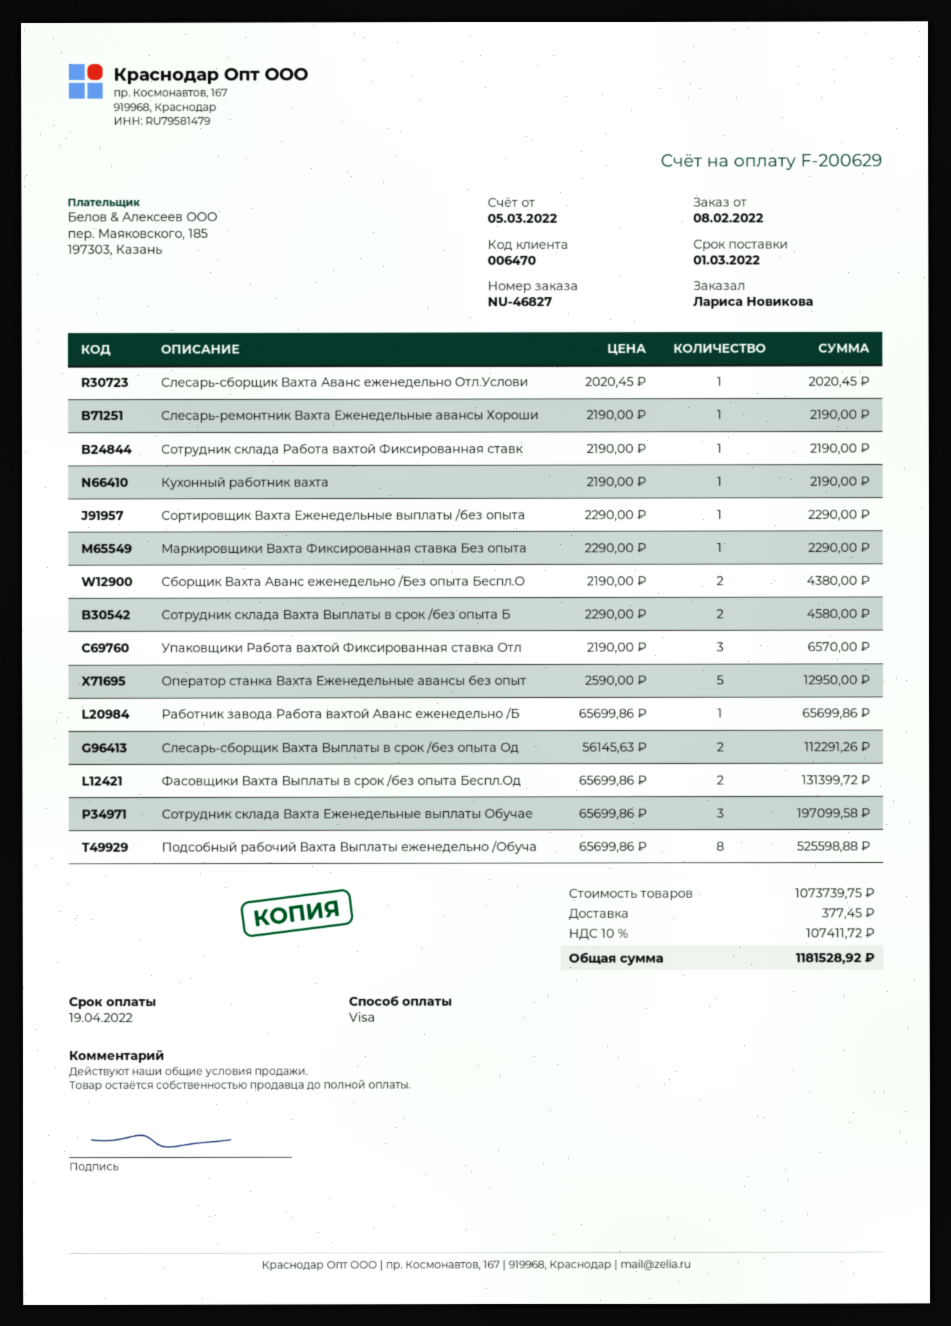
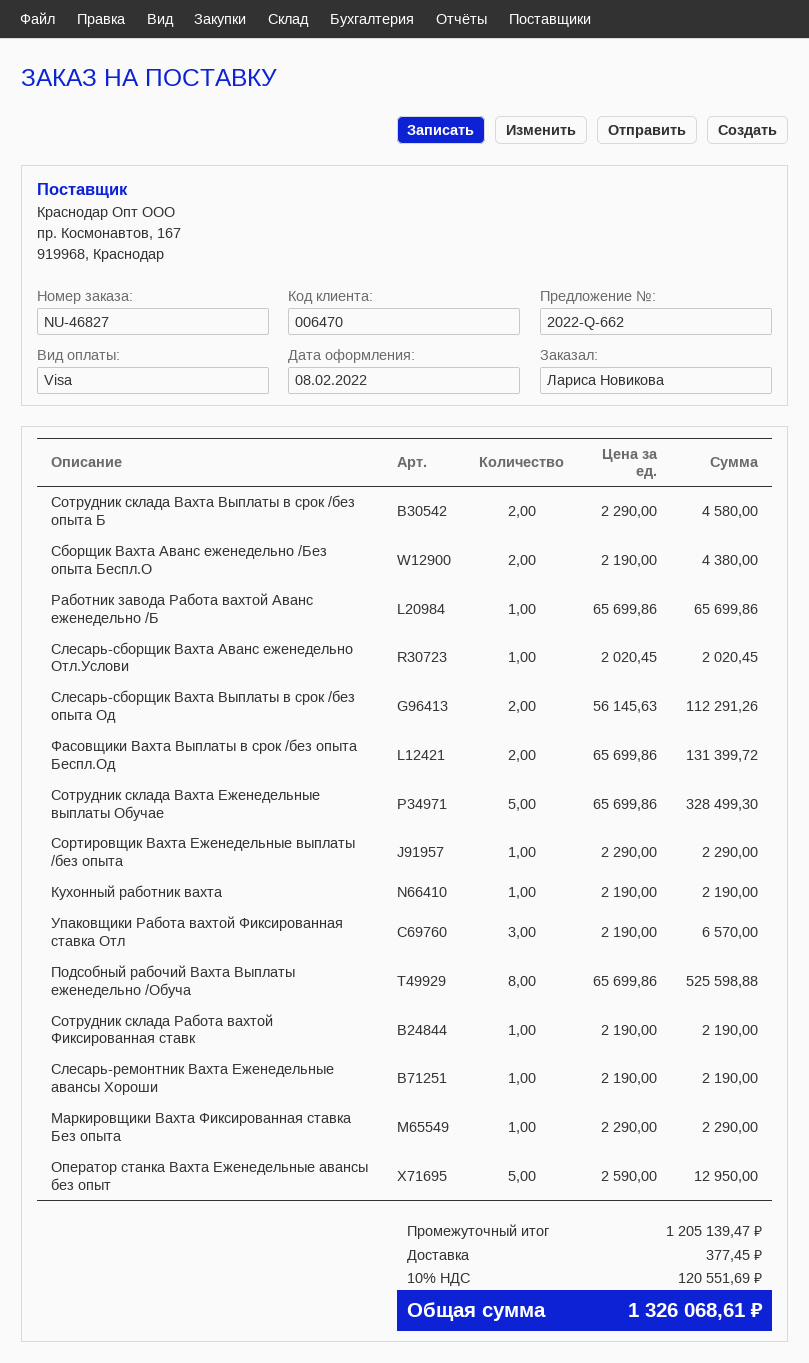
Сотрудник склада Вахта Еженедельные выплаты Обучае: 3 x 65699.86 = 197099.58 -> 5 x 65699.86 = 328499.30
subtotal: 1073739.75 -> 1205139.47
tax: 10% = 107411.72 -> 10% = 120551.69
total: 1181528.92 -> 1326068.61

